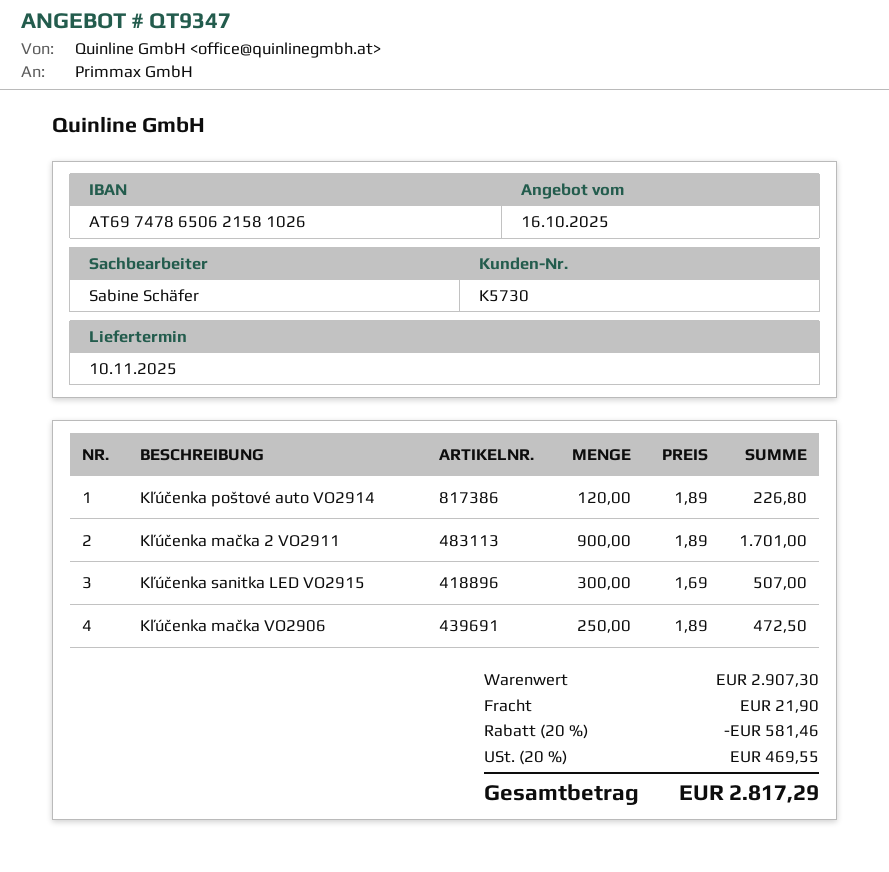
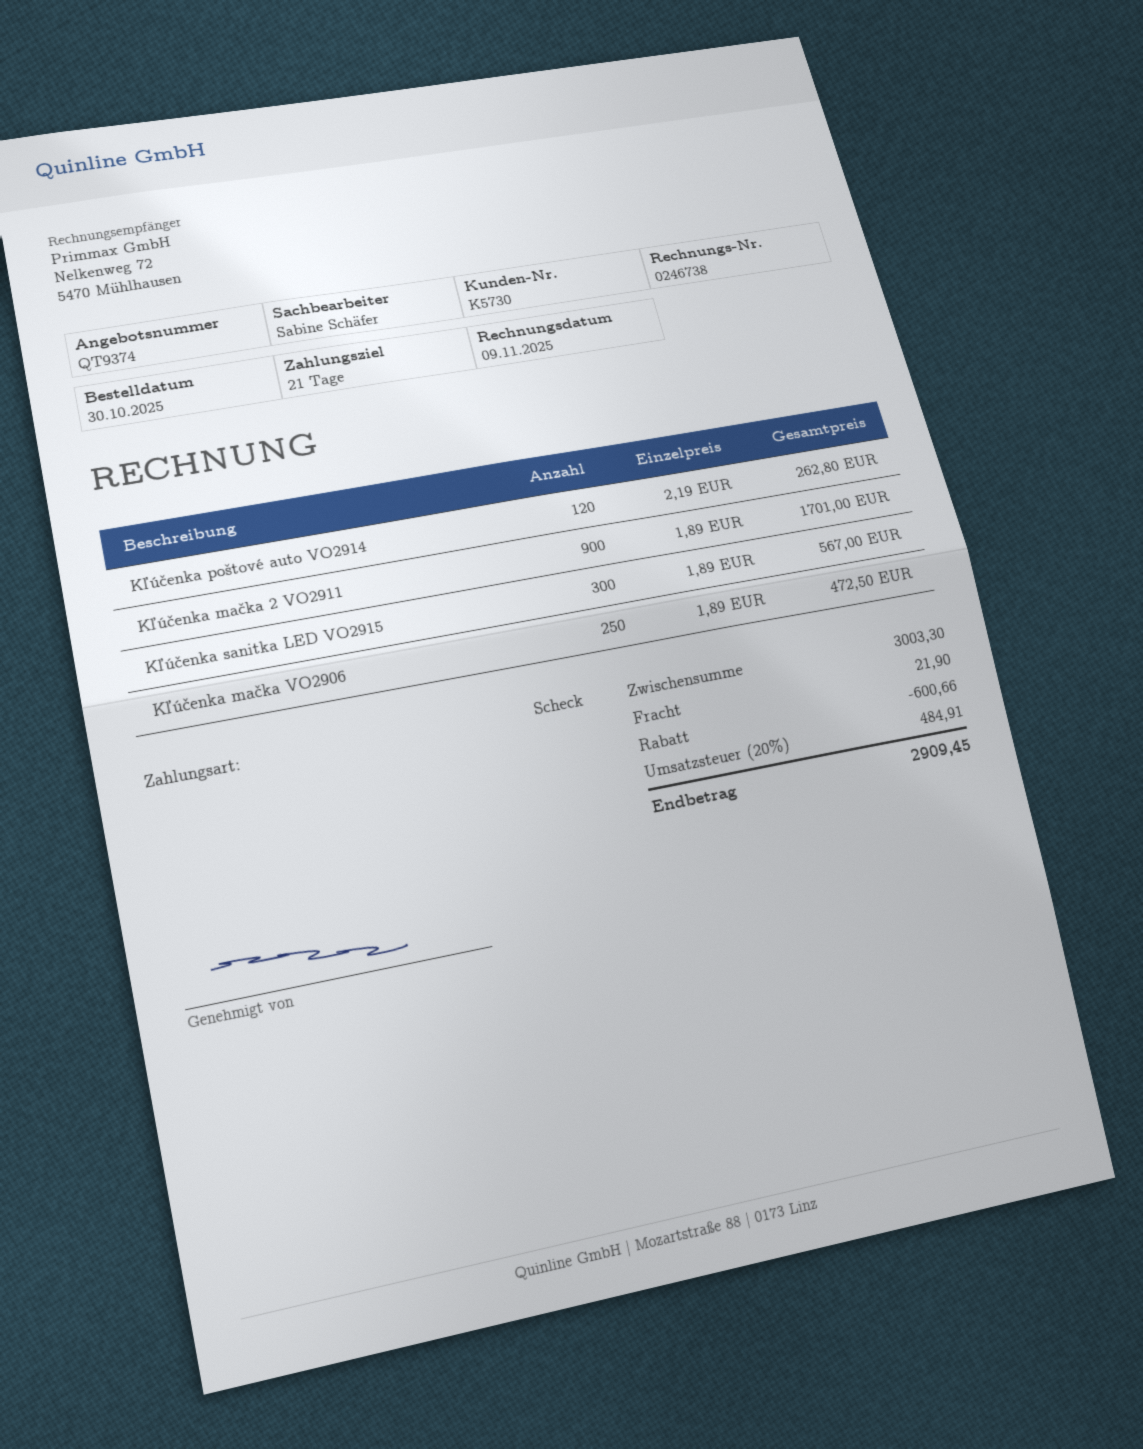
quote number: QT9347 -> QT9374
Kľúčenka poštové auto VO2914: 120 x 1.89 = 226.80 -> 120 x 2.19 = 262.80
Kľúčenka sanitka LED VO2915: 300 x 1.69 = 507.00 -> 300 x 1.89 = 567.00
subtotal: 2907.30 -> 3003.30
discount: 581.46 -> 600.66
tax: 20% = 469.55 -> 20% = 484.91
total: 2817.29 -> 2909.45

